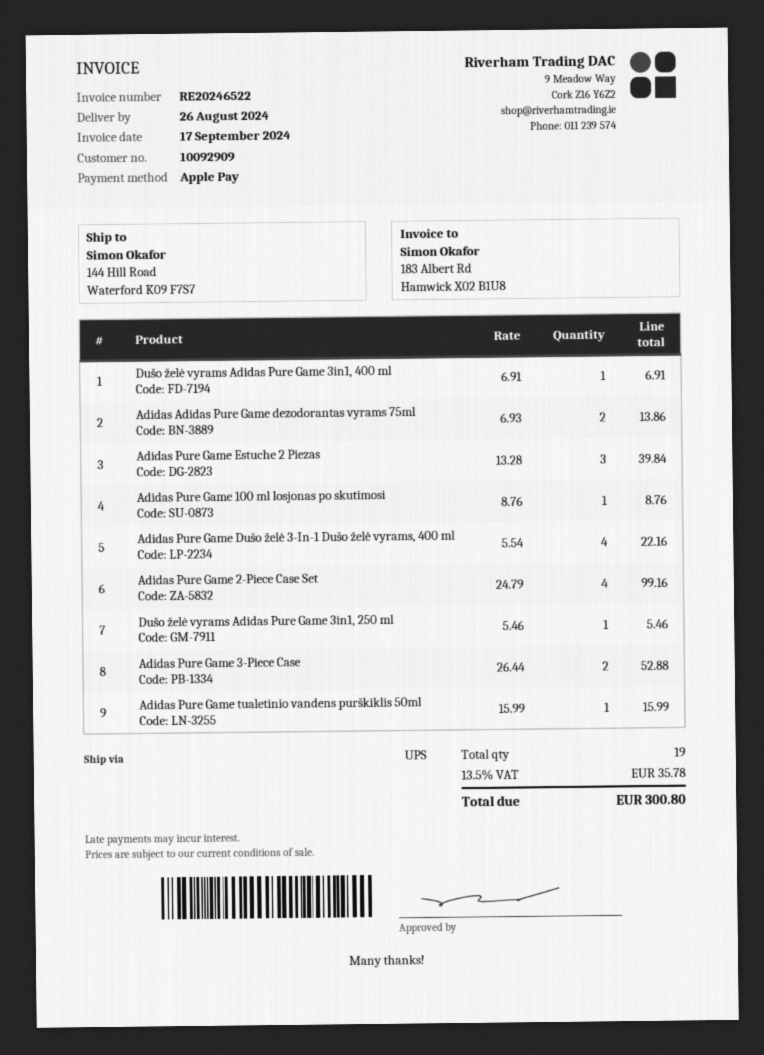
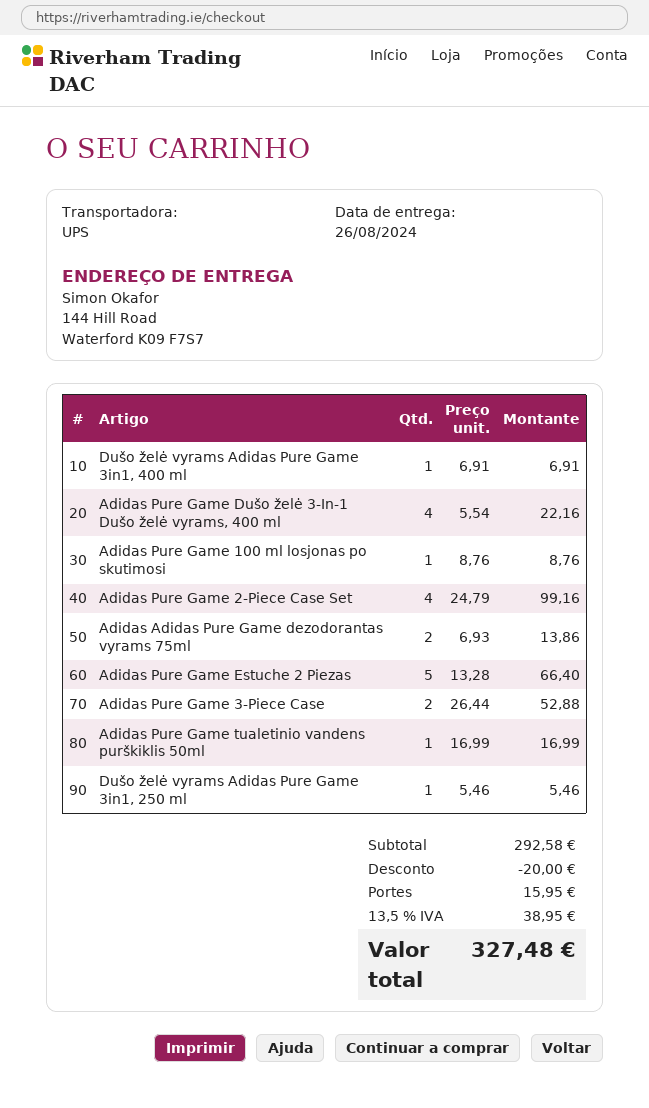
Adidas Pure Game Estuche 2 Piezas: 3 x 13.28 = 39.84 -> 5 x 13.28 = 66.40
Adidas Pure Game tualetinio vandens purškiklis 50ml: 1 x 15.99 = 15.99 -> 1 x 16.99 = 16.99
discount: none -> 20.00
shipping: none -> 15.95
tax: 13.5% = 35.78 -> 13.5% = 38.95
total: 300.80 -> 327.48

